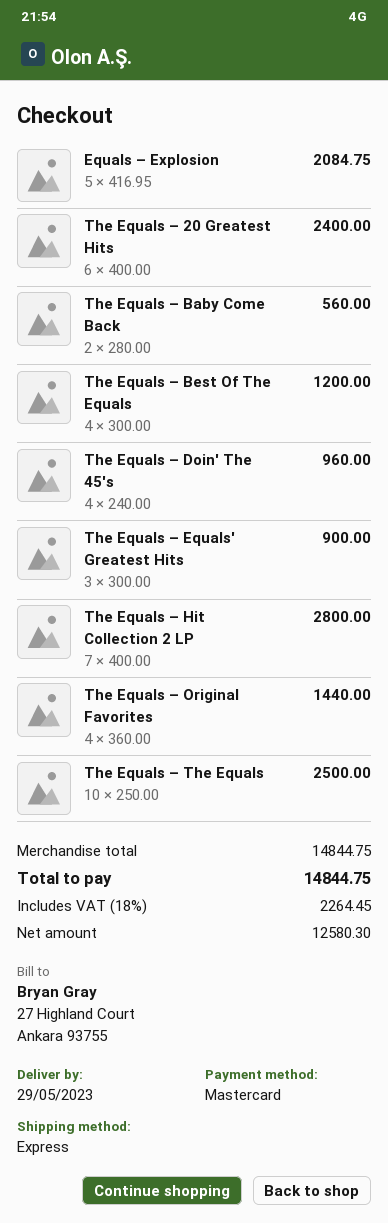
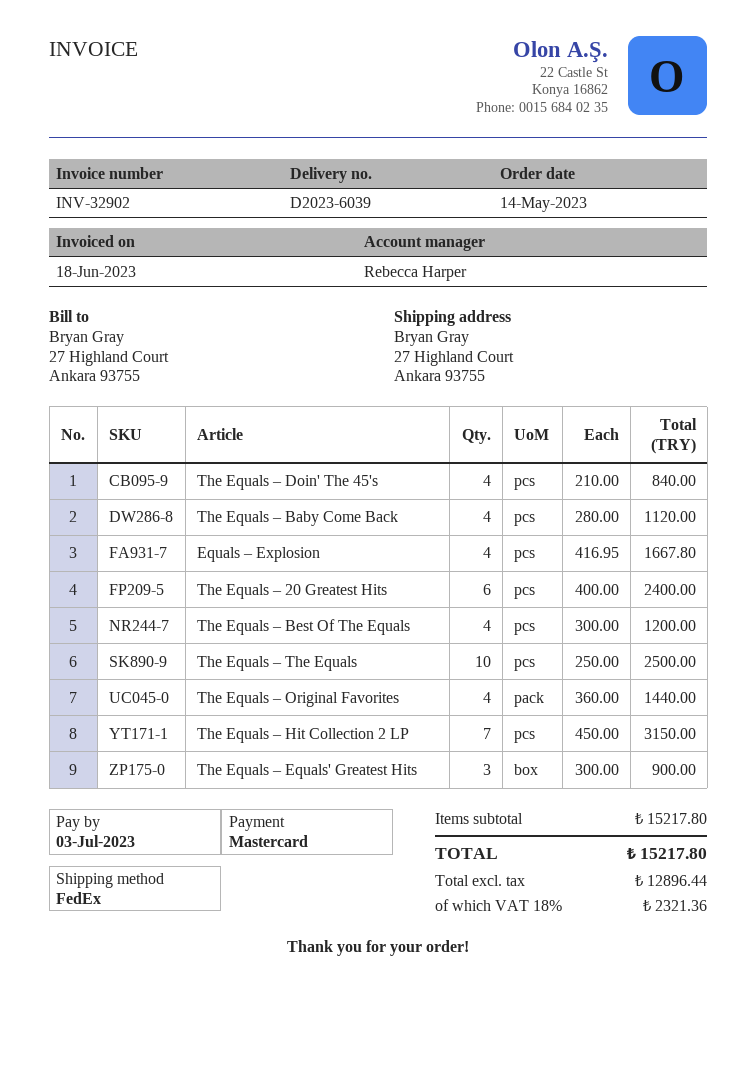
shipping method: express -> FedEx
Equals – Explosion: 5 x 416.95 = 2084.75 -> 4 x 416.95 = 1667.80
The Equals – Baby Come Back: 2 x 280.00 = 560.00 -> 4 x 280.00 = 1120.00
The Equals – Doin' The 45's: 4 x 240.00 = 960.00 -> 4 x 210.00 = 840.00
The Equals – Hit Collection 2 LP: 7 x 400.00 = 2800.00 -> 7 x 450.00 = 3150.00
subtotal: 14844.75 -> 15217.80
net: 12580.30 -> 12896.44
tax: 18% = 2264.45 -> 18% = 2321.36
total: 14844.75 -> 15217.80

